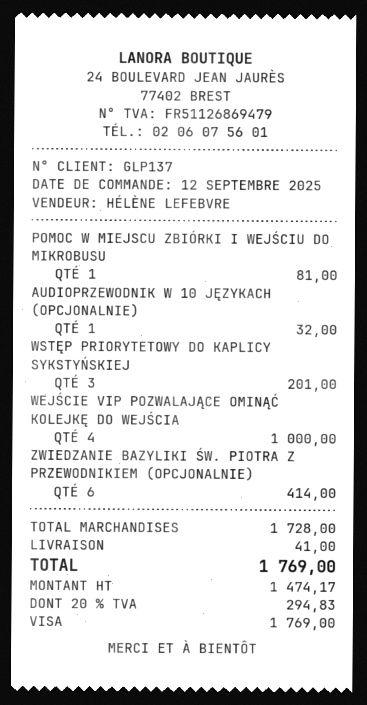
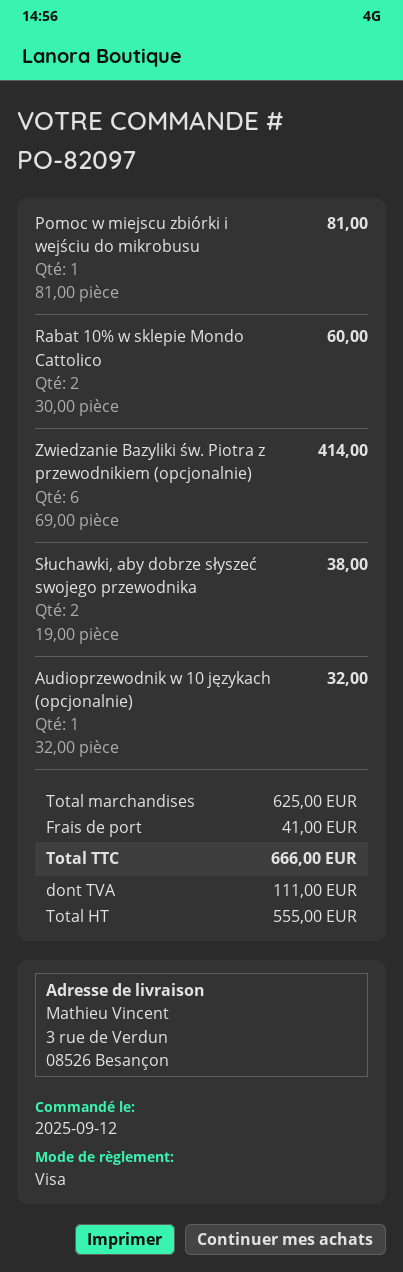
WSTĘP PRIORYTETOWY DO KAPLICY SYKSTYŃSKIEJ: 3 for 201.00 -> none
WEJŚCIE VIP POZWALAJĄCE OMINĄĆ KOLEJKĘ DO WEJŚCIA: 4 for 1000.00 -> none
Rabat 10% w sklepie Mondo Cattolico: none -> 2 for 60.00
Słuchawki, aby dobrze słyszeć swojego przewodnika: none -> 2 for 38.00
subtotal: 1728.00 -> 625.00
net: 1474.17 -> 555.00
tax: 294.83 -> 111.00
total: 1769.00 -> 666.00

